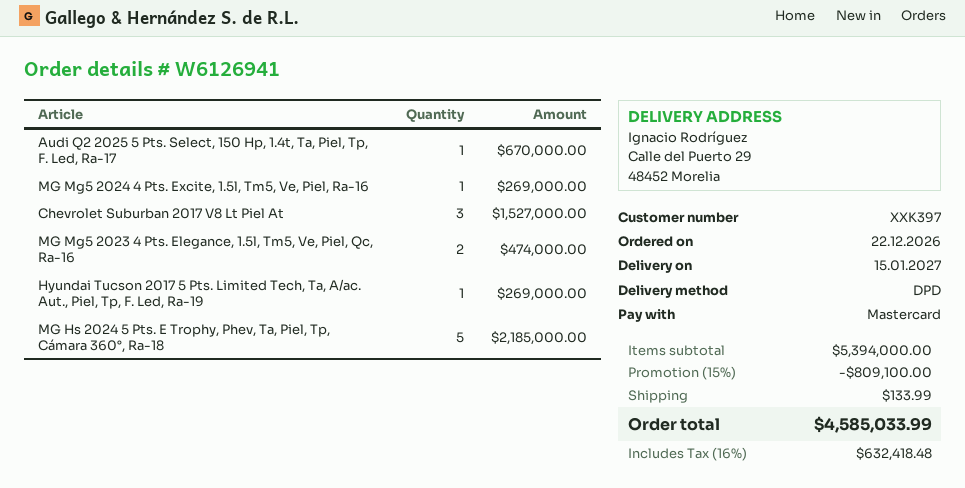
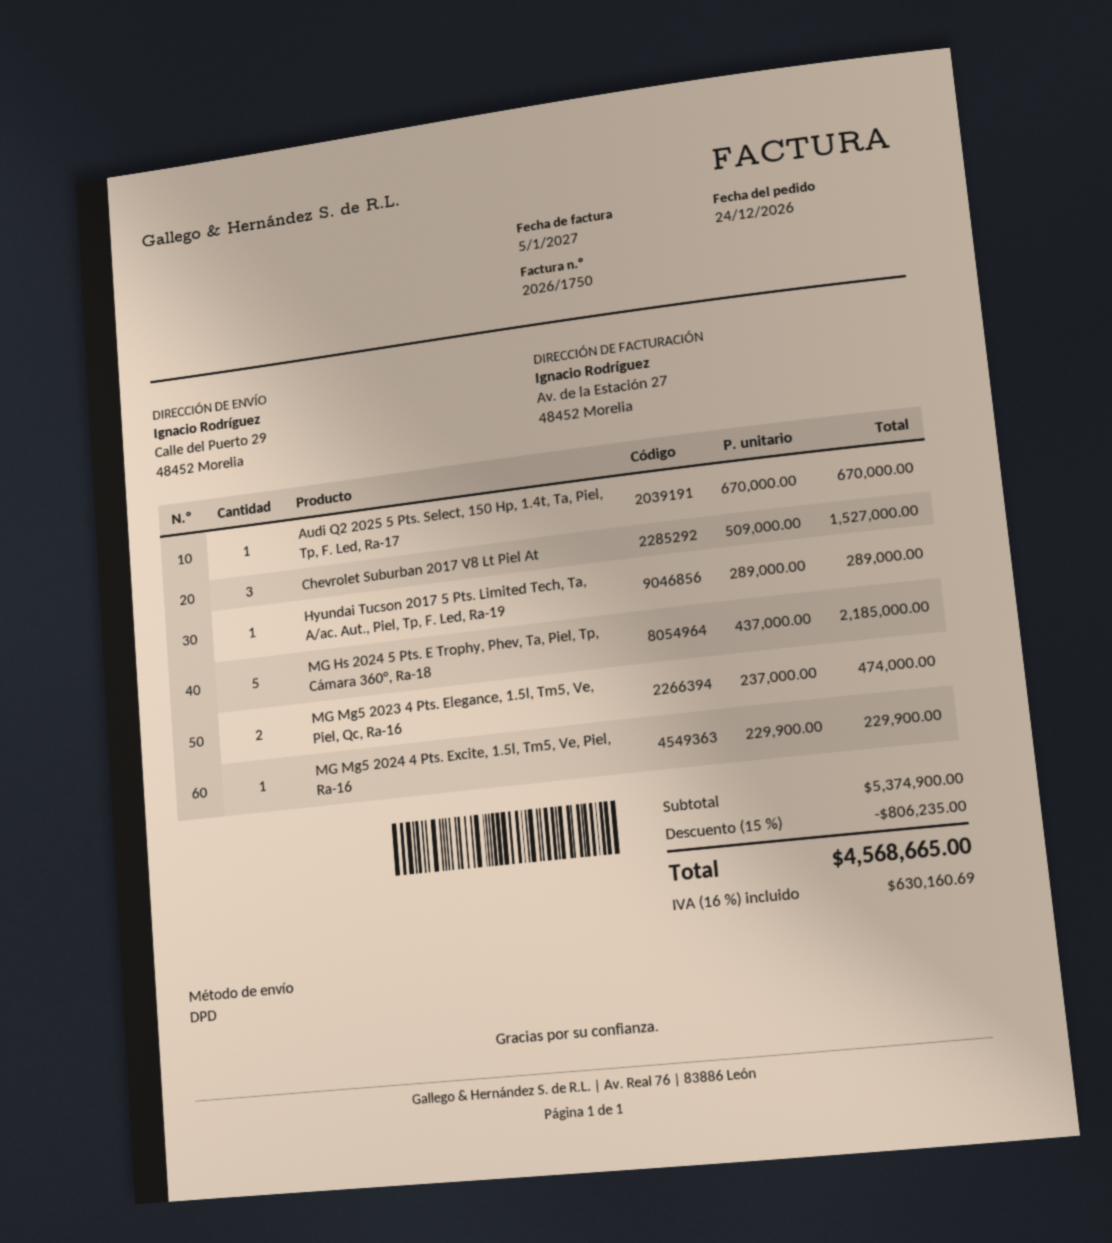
order date: 2026-12-22 -> 2026-12-24
MG Mg5 2024 4 Pts. Excite, 1.5l, Tm5, Ve, Piel, Ra-16: 1 for 269000.00 -> 1 for 229900.00
Hyundai Tucson 2017 5 Pts. Limited Tech, Ta, A/ac. Aut., Piel, Tp, F. Led, Ra-19: 1 for 269000.00 -> 1 for 289000.00
subtotal: 5394000.00 -> 5374900.00
discount: 15% = 809100.00 -> 15% = 806235.00
shipping: 133.99 -> none
tax: 16% = 632418.48 -> 16% = 630160.69
total: 4585033.99 -> 4568665.00

